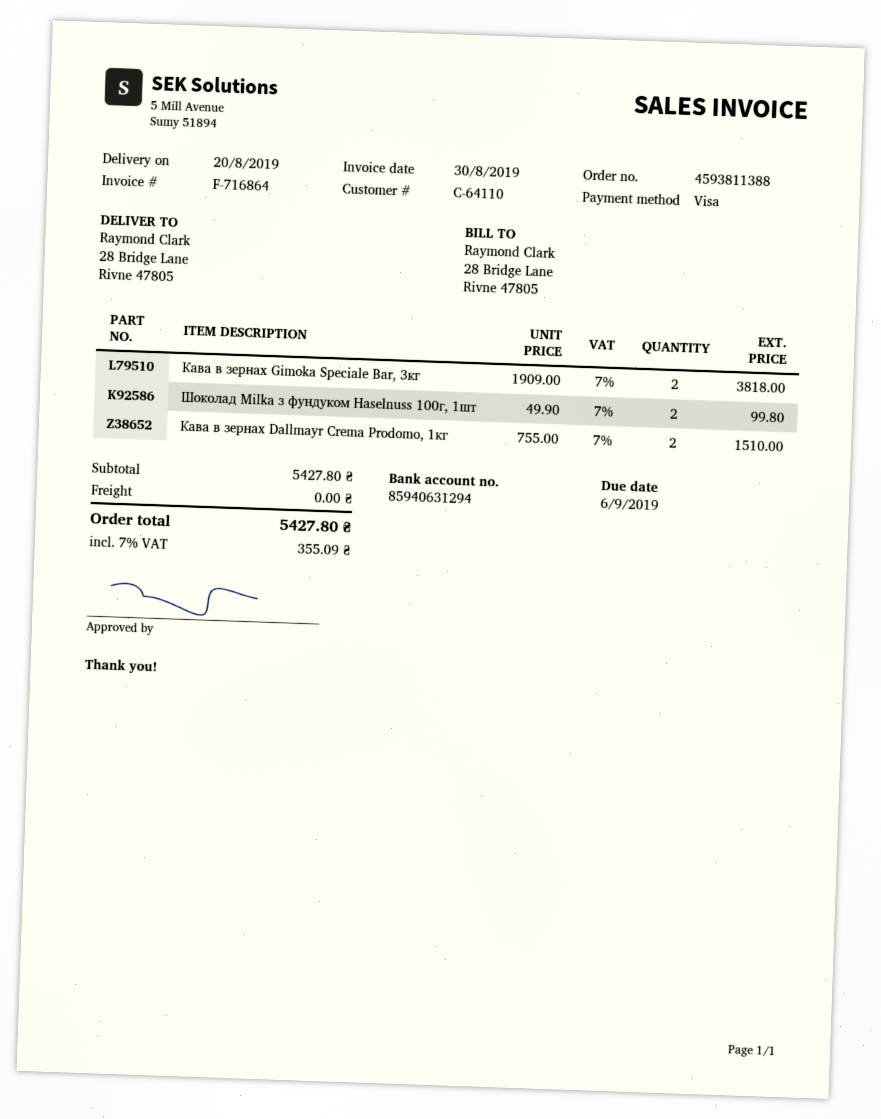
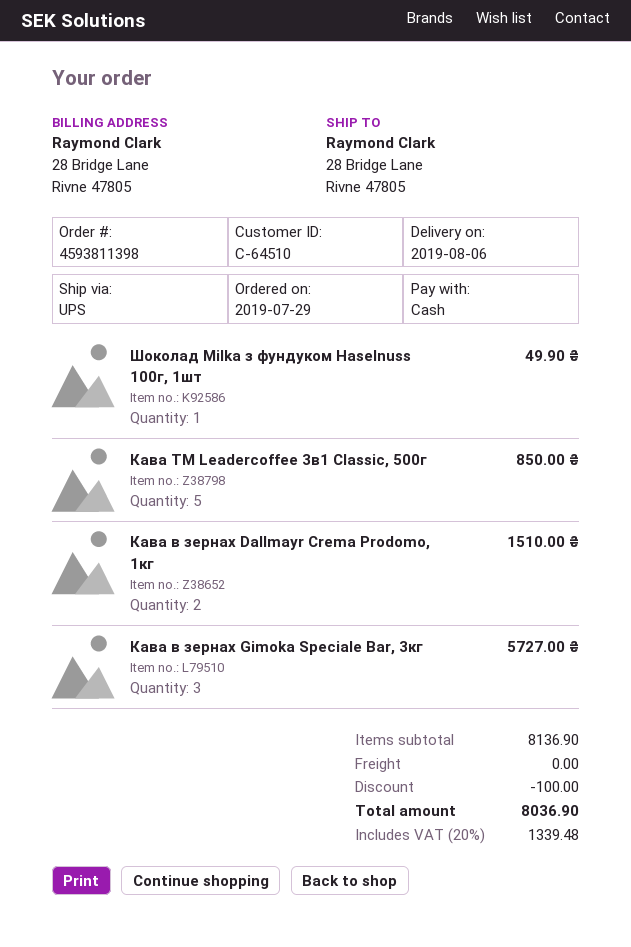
order number: 4593811388 -> 4593811398
delivery date: 2019-08-20 -> 2019-08-06
customer number: C-64110 -> C-64510
payment method: Visa -> cash
Кава в зернах Gimoka Speciale Bar, 3кг: 2 for 3818.00 -> 3 for 5727.00
Шоколад Milka з фундуком Haselnuss 100г, 1шт: 2 for 99.80 -> 1 for 49.90
Кава TM Leadercoffee 3в1 Classic, 500г: none -> 5 for 850.00
subtotal: 5427.80 -> 8136.90
discount: none -> 100.00
tax: 7% = 355.09 -> 20% = 1339.48
total: 5427.80 -> 8036.90

